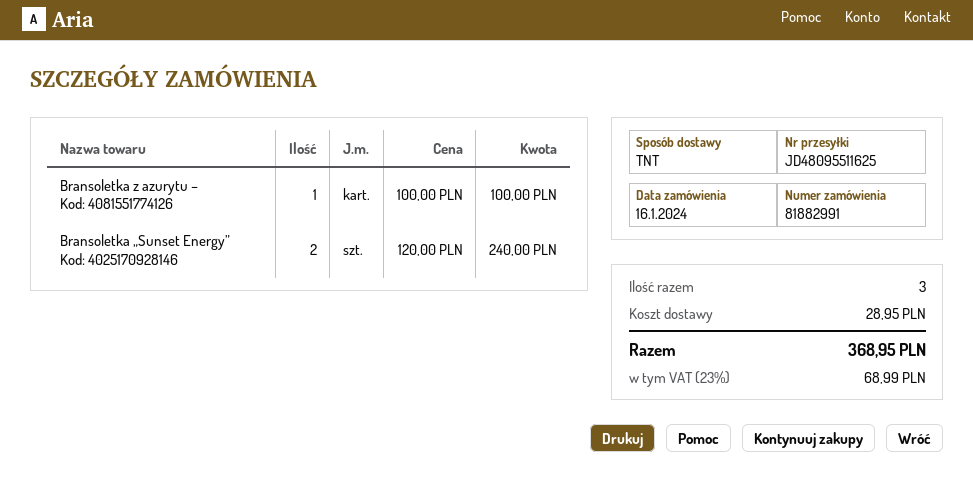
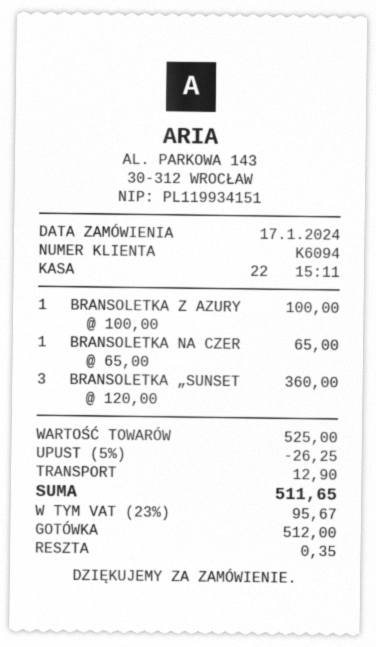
order date: 2024-01-16 -> 2024-01-17
Bransoletka „Sunset Energy”: 2 x 120.00 = 240.00 -> 3 x 120.00 = 360.00
BRANSOLETKA NA CZER: none -> 1 x 65.00 = 65.00
discount: none -> 5% = 26.25
shipping: 28.95 -> 12.90
tax: 23% = 68.99 -> 23% = 95.67
total: 368.95 -> 511.65

